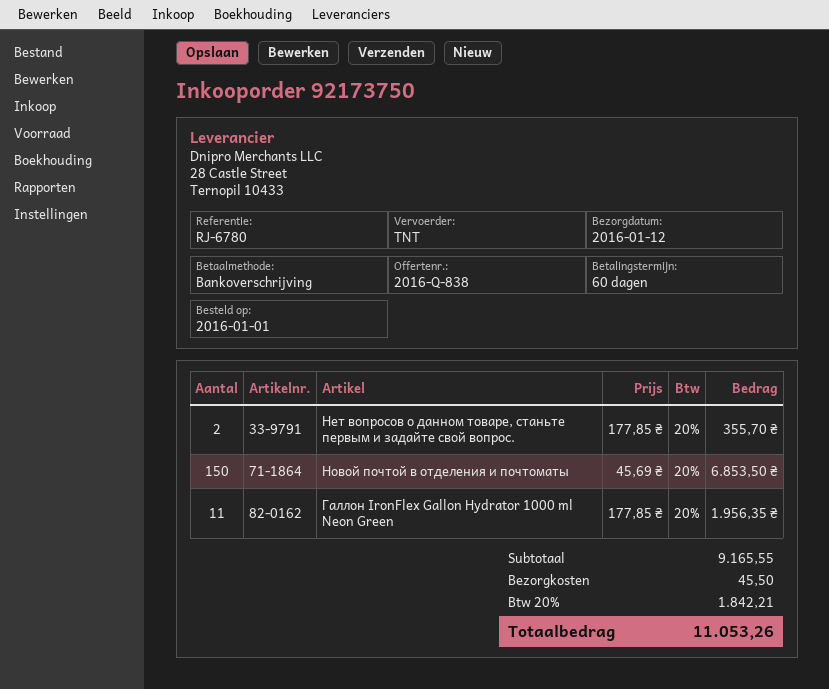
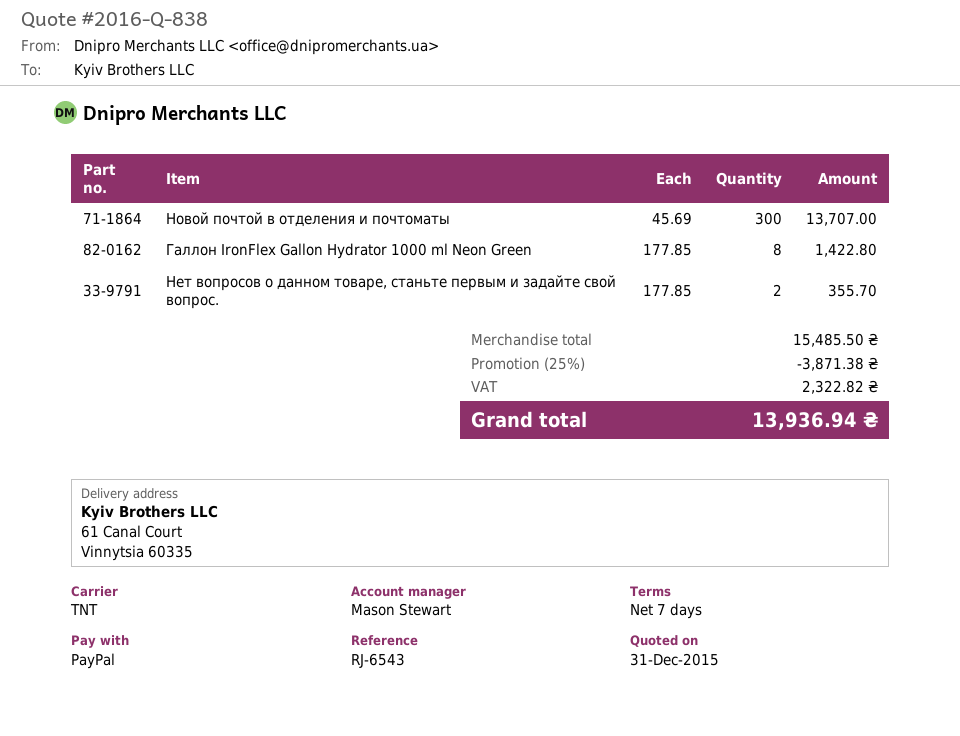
payment terms: 60 days -> 7 days
reference: RJ-6780 -> RJ-6543
payment method: bank transfer -> PayPal
Новой почтой в отделения и почтоматы: 150 x 45.69 = 6853.50 -> 300 x 45.69 = 13707.00
Галлон IronFlex Gallon Hydrator 1000 ml Neon Green: 11 x 177.85 = 1956.35 -> 8 x 177.85 = 1422.80
subtotal: 9165.55 -> 15485.50
discount: none -> 25% = 3871.38
shipping: 45.50 -> none
tax: 1842.21 -> 2322.82
total: 11053.26 -> 13936.94

